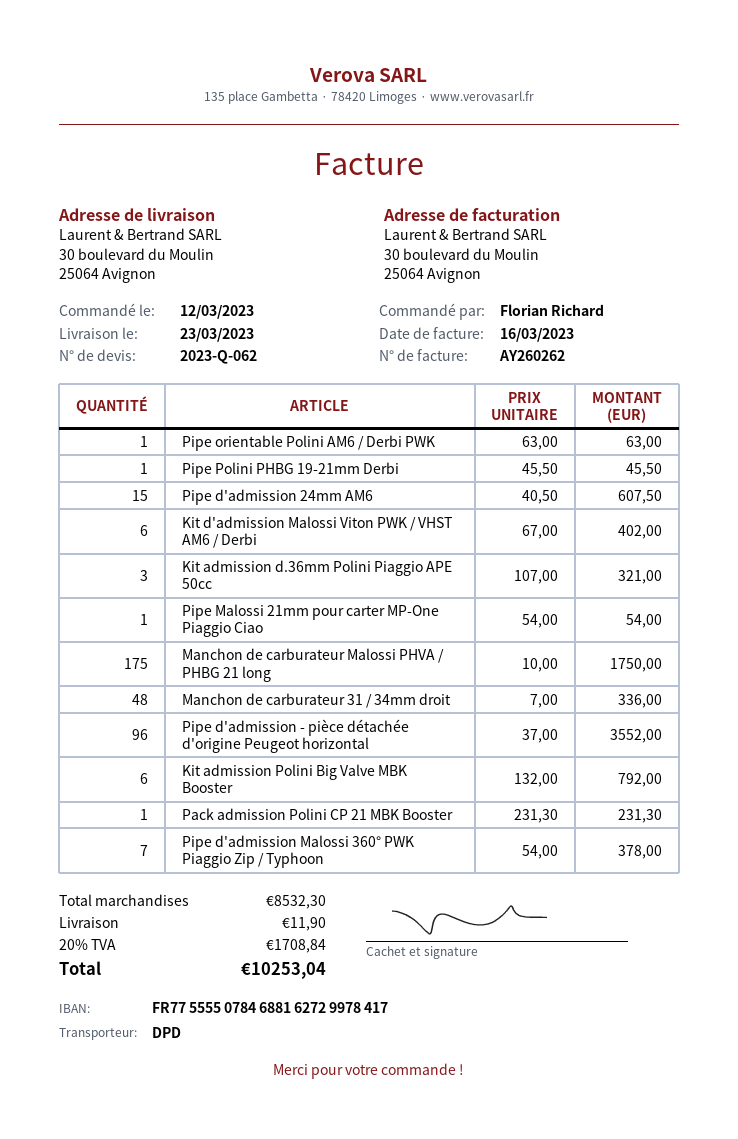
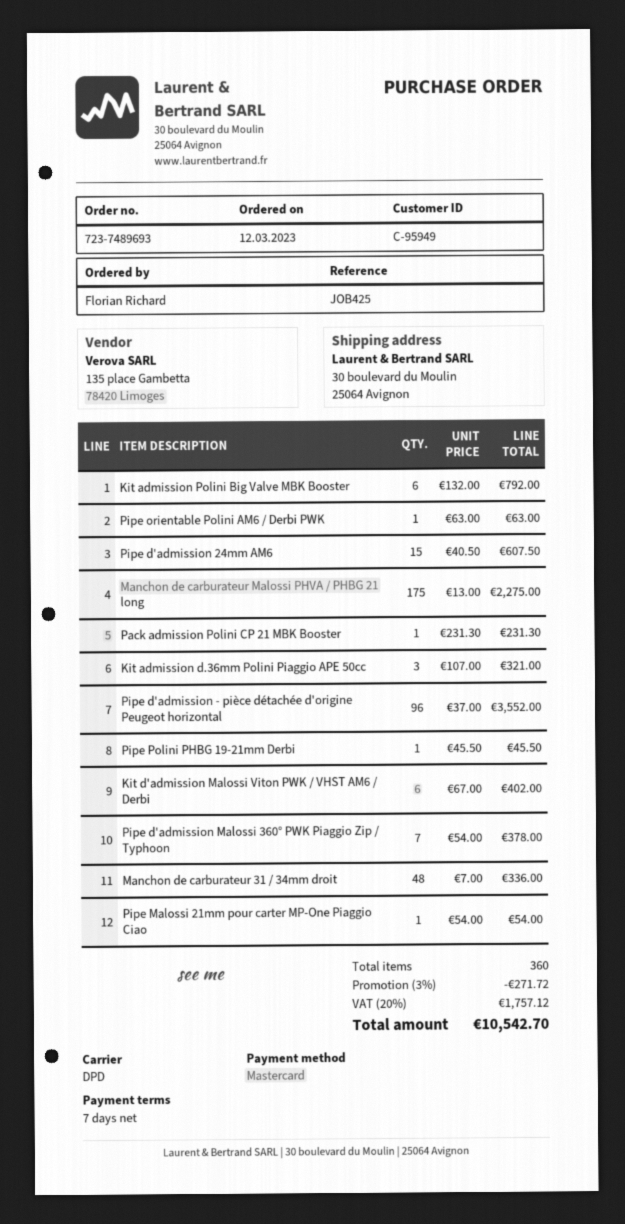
Manchon de carburateur Malossi PHVA / PHBG 21 long: 175 x 10.00 = 1750.00 -> 175 x 13.00 = 2275.00
discount: none -> 3% = 271.72
shipping: 11.90 -> none
tax: 20% = 1708.84 -> 20% = 1757.12
total: 10253.04 -> 10542.70

